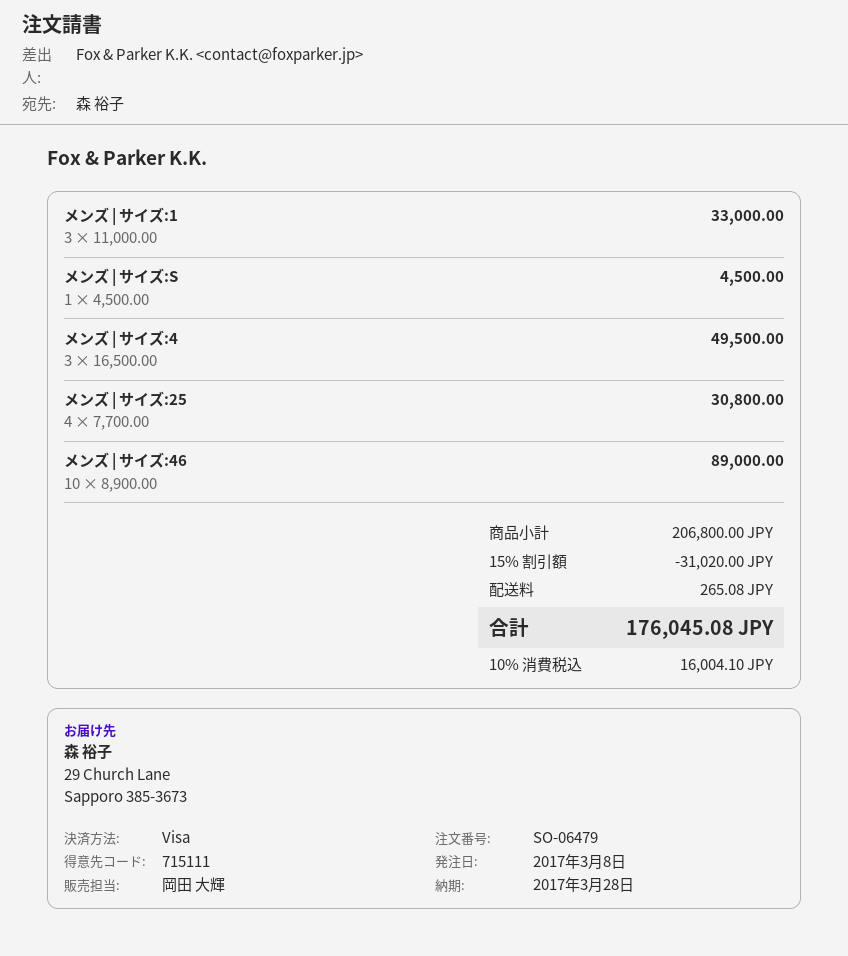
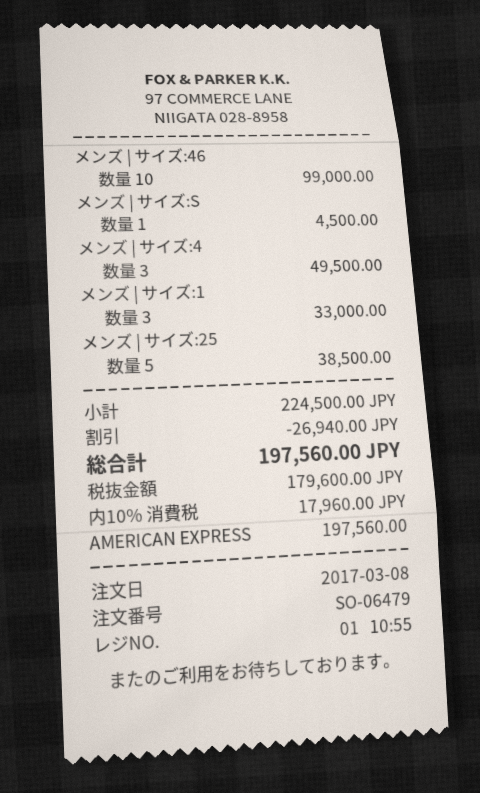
payment method: Visa -> American Express
メンズ | サイズ:25: 4 for 30800.00 -> 5 for 38500.00
メンズ | サイズ:46: 10 for 89000.00 -> 10 for 99000.00
subtotal: 206800.00 -> 224500.00
discount: 31020.00 -> 26940.00
shipping: 265.08 -> none
tax: 10% = 16004.10 -> 10% = 17960.00
total: 176045.08 -> 197560.00

